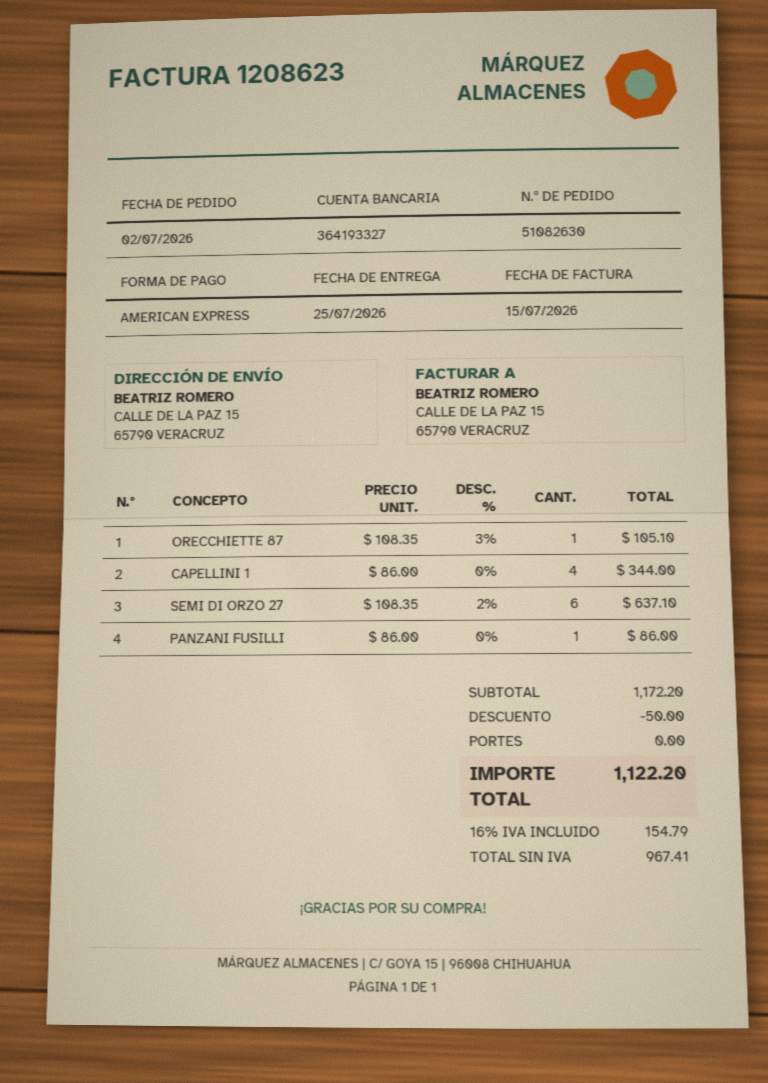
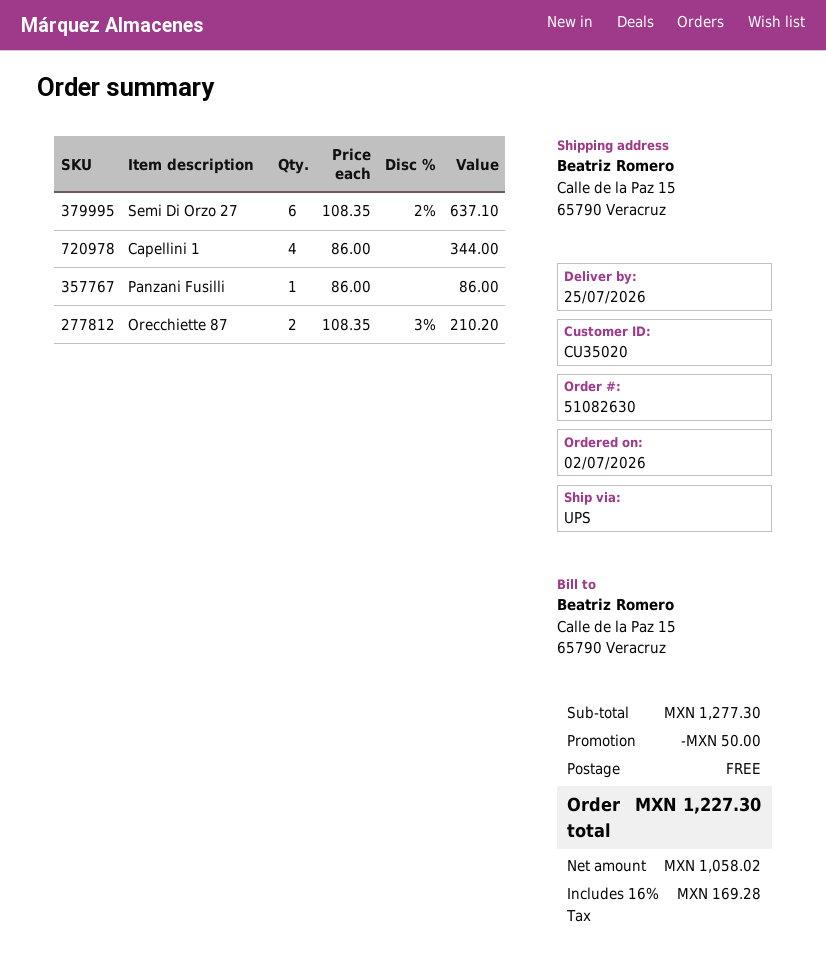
ORECCHIETTE 87: 1 x 108.35 - 3% = 105.10 -> 2 x 108.35 - 3% = 210.20
subtotal: 1172.20 -> 1277.30
net: 967.41 -> 1058.02
tax: 16% = 154.79 -> 16% = 169.28
total: 1122.20 -> 1227.30

